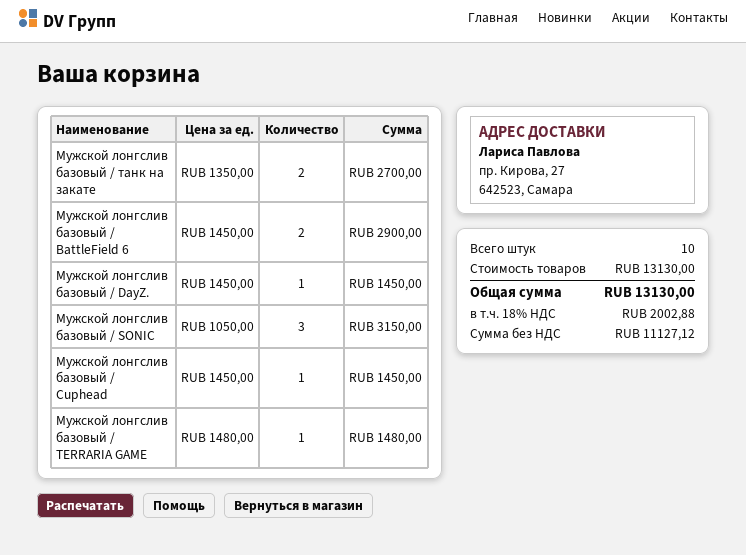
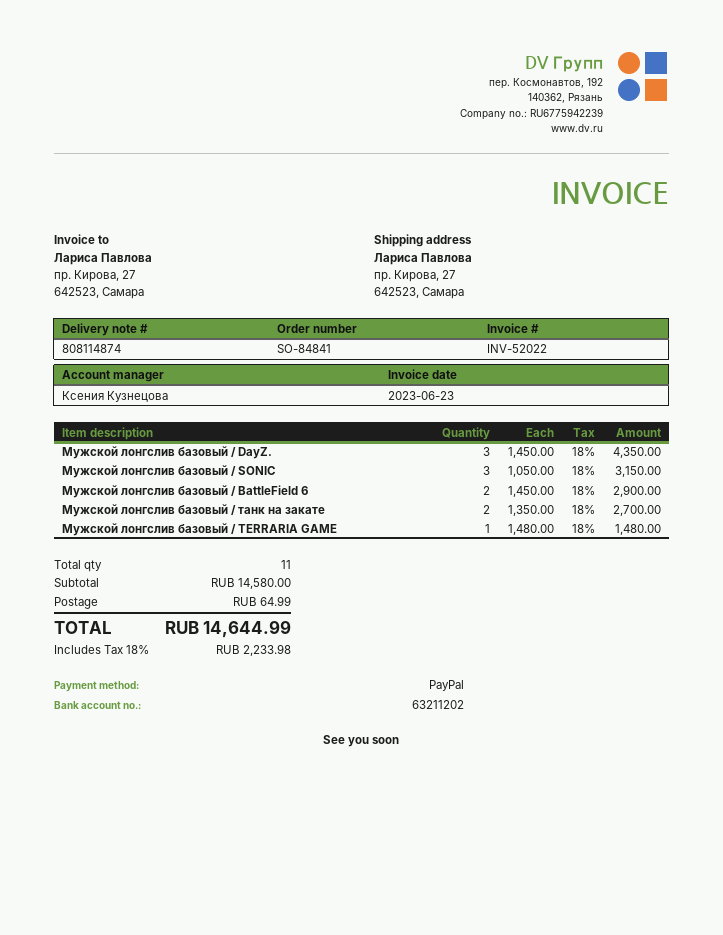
Мужской лонгслив базовый / DayZ.: 1 x 1450.00 = 1450.00 -> 3 x 1450.00 = 4350.00
Мужской лонгслив базовый / Cuphead: 1 x 1450.00 = 1450.00 -> none
total quantity: 10 -> 11
subtotal: 13130.00 -> 14580.00
shipping: none -> 64.99
tax: 18% = 2002.88 -> 18% = 2233.98
total: 13130.00 -> 14644.99

